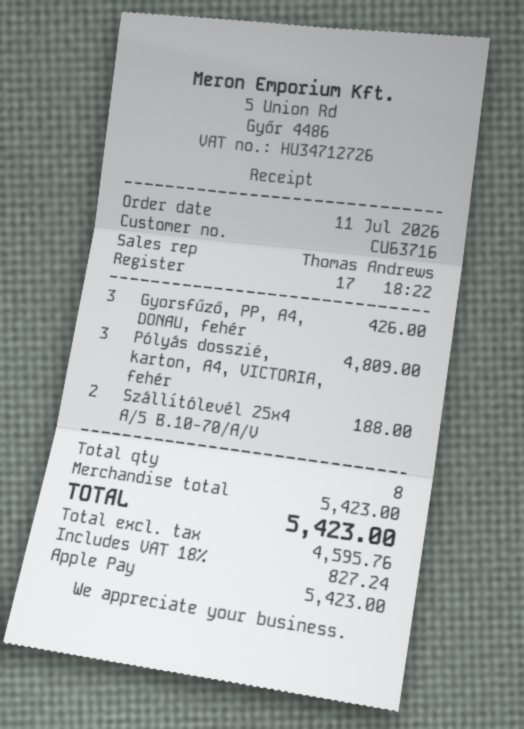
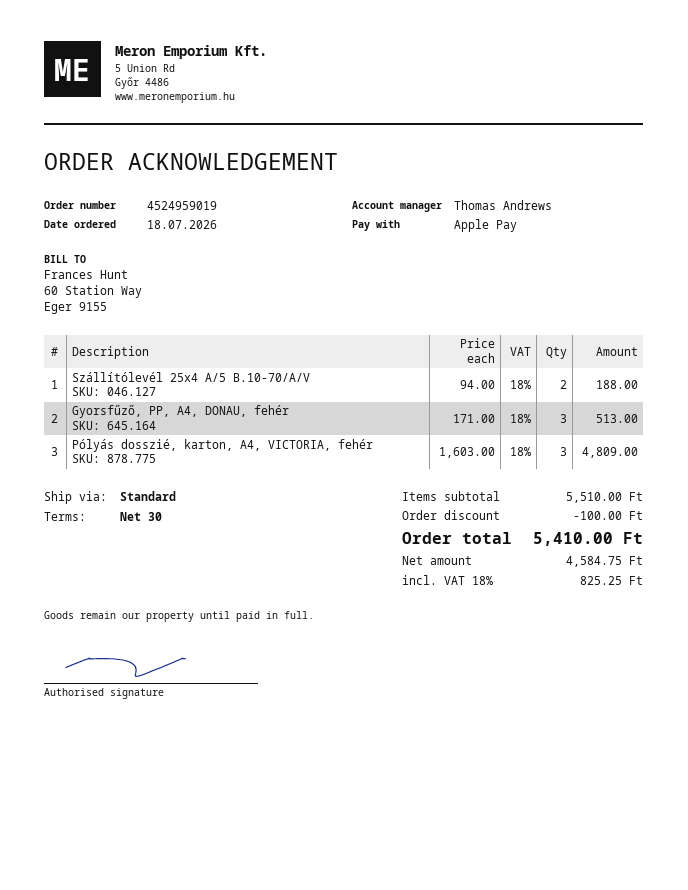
order date: 2026-07-11 -> 2026-07-18
Gyorsfűző, PP, A4, DONAU, fehér: 3 for 426.00 -> 3 for 513.00
subtotal: 5423.00 -> 5510.00
discount: none -> 100.00
net: 4595.76 -> 4584.75
tax: 18% = 827.24 -> 18% = 825.25
total: 5423.00 -> 5410.00

